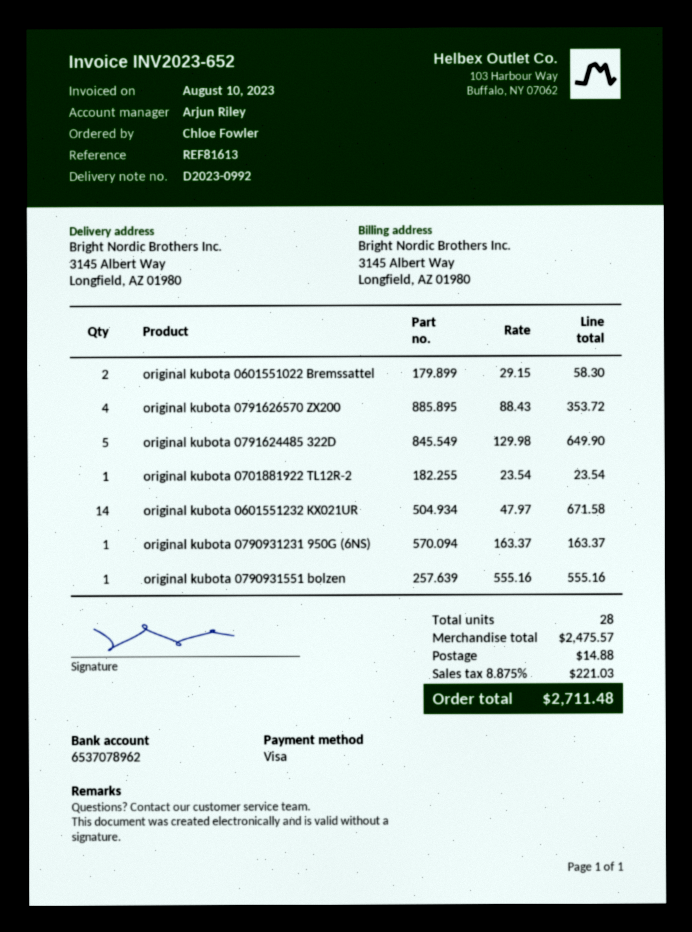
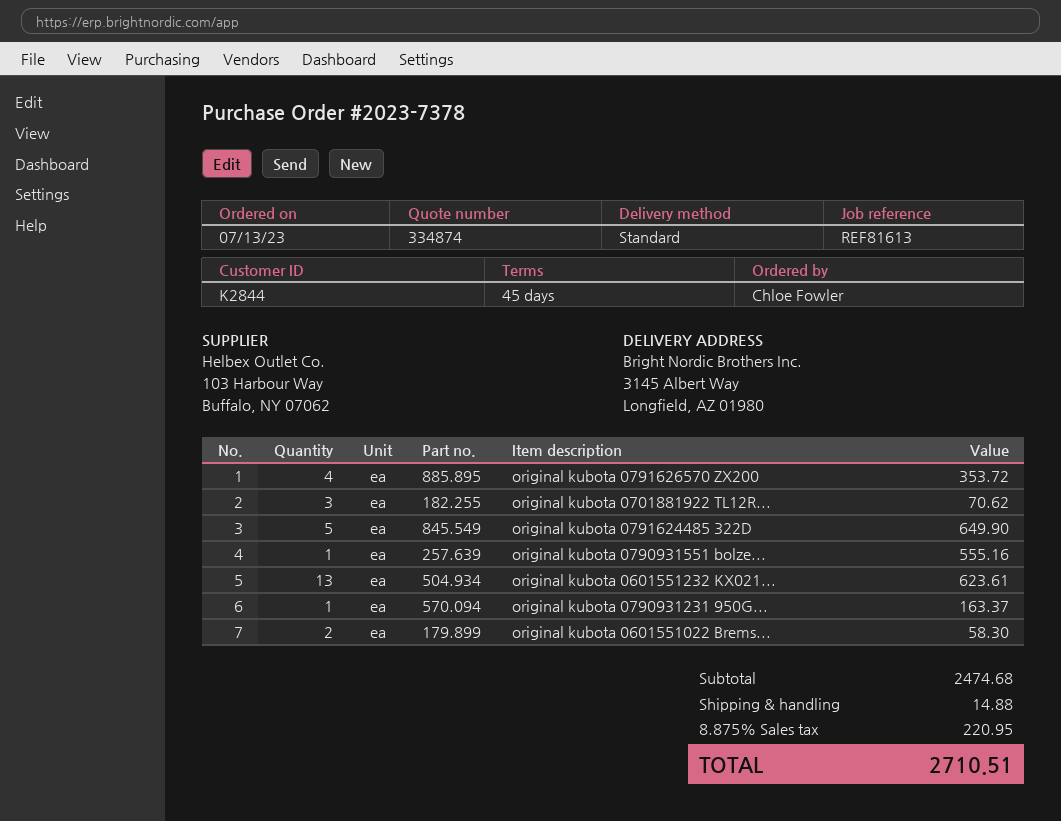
original kubota 0701881922 TL12R-2: 1 for 23.54 -> 3 for 70.62
original kubota 0601551232 KX021UR: 14 for 671.58 -> 13 for 623.61
subtotal: 2475.57 -> 2474.68
tax: 8.875% = 221.03 -> 8.875% = 220.95
total: 2711.48 -> 2710.51

